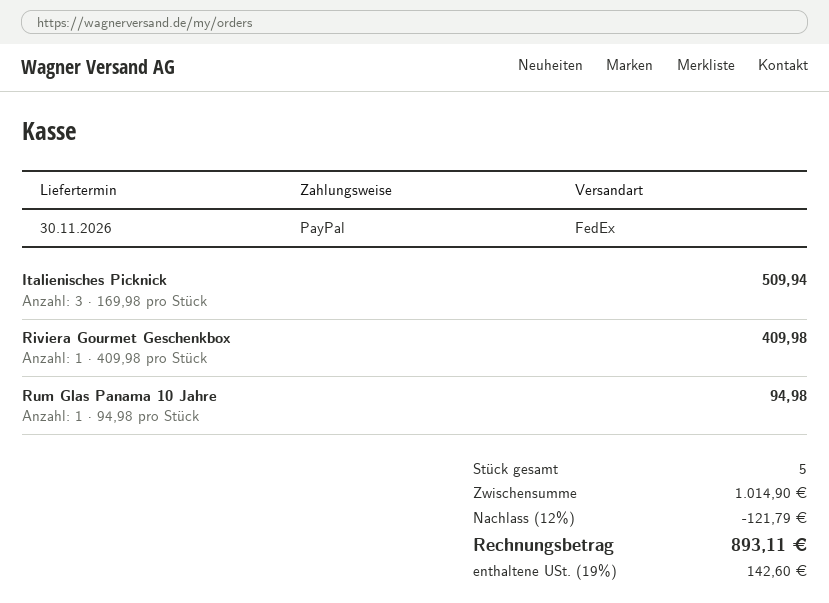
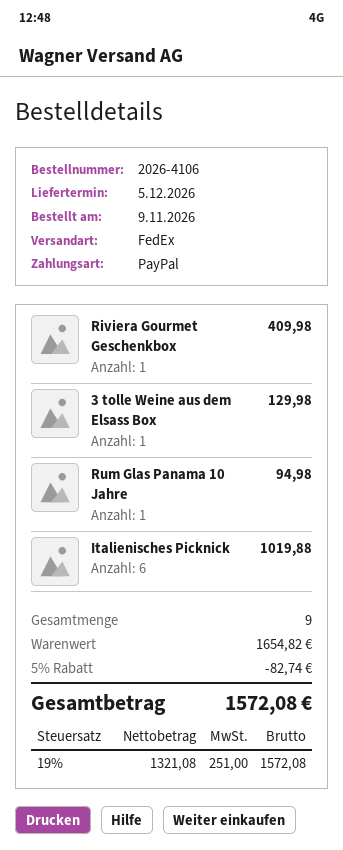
delivery date: 2026-11-30 -> 2026-12-05
Italienisches Picknick: 3 for 509.94 -> 6 for 1019.88
3 tolle Weine aus dem Elsass Box: none -> 1 for 129.98
total quantity: 5 -> 9
subtotal: 1014.90 -> 1654.82
discount: 12% = 121.79 -> 5% = 82.74
tax: 19% = 142.60 -> 19% = 251.00
total: 893.11 -> 1572.08

